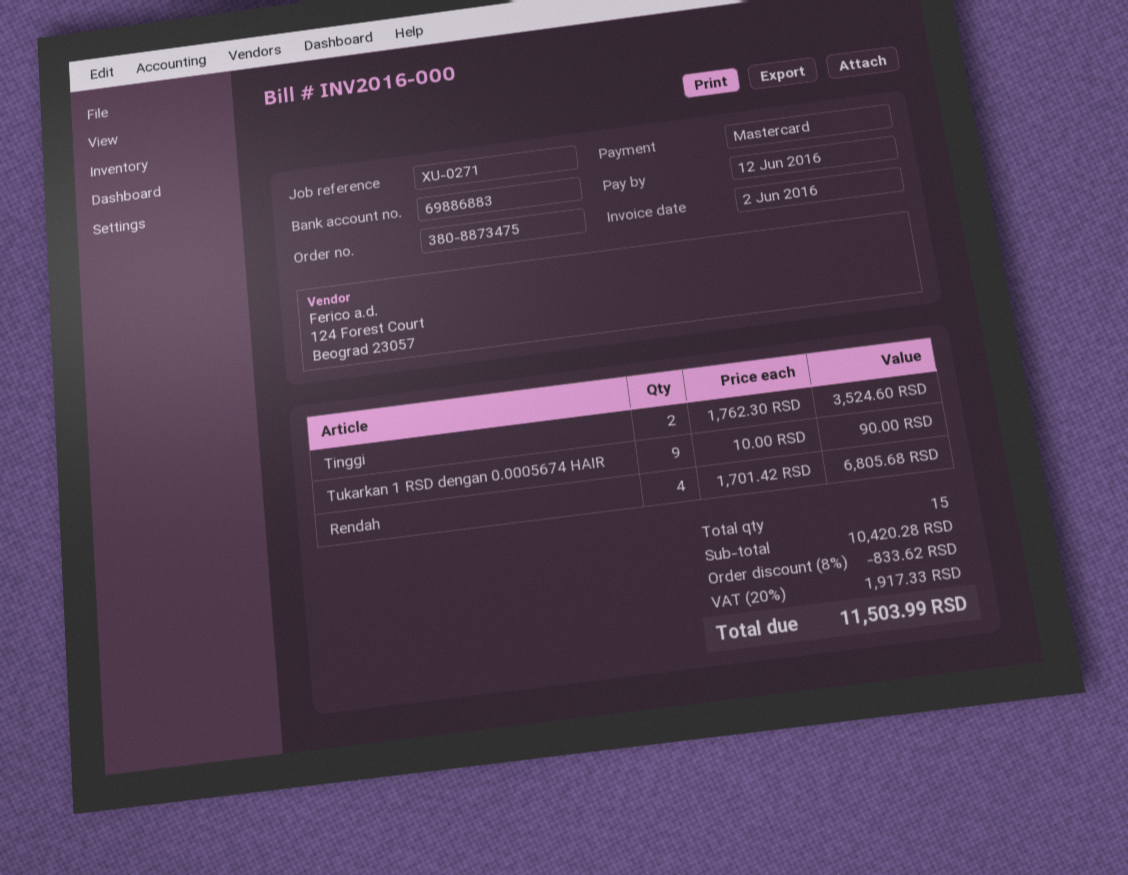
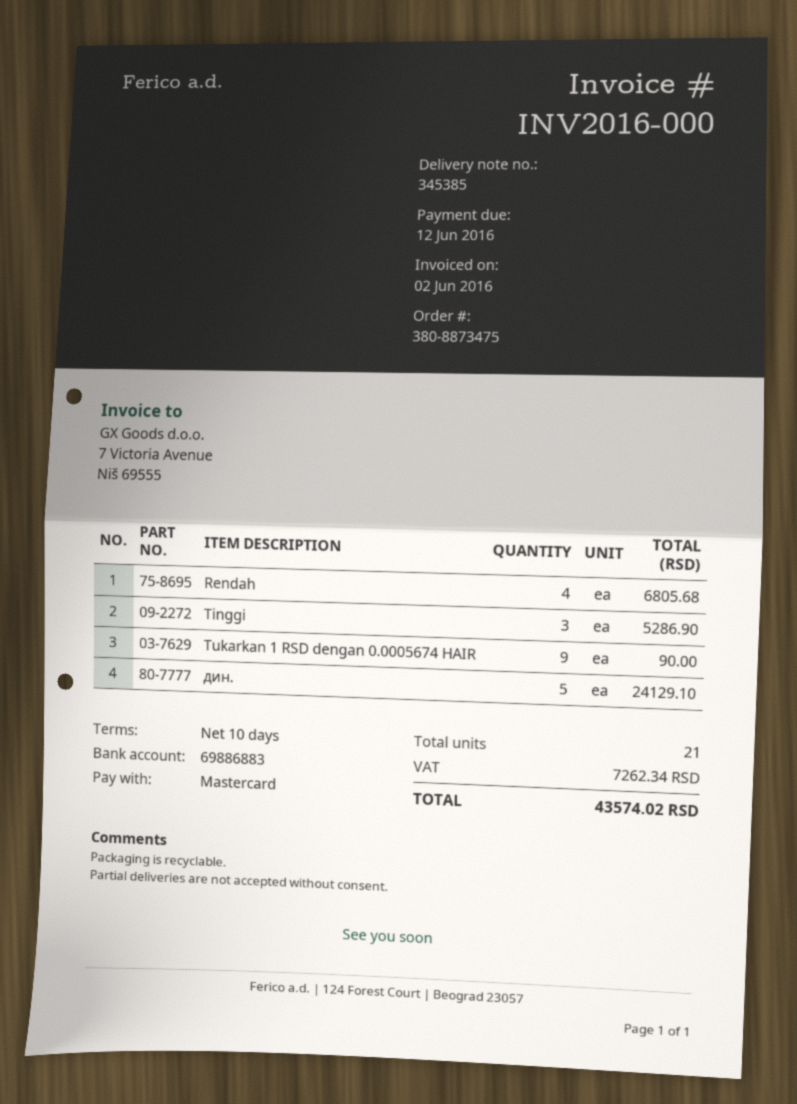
Tinggi: 2 for 3524.60 -> 3 for 5286.90
дин.: none -> 5 for 24129.10
total quantity: 15 -> 21
discount: 8% = 833.62 -> none
tax: 1917.33 -> 7262.34
total: 11503.99 -> 43574.02

